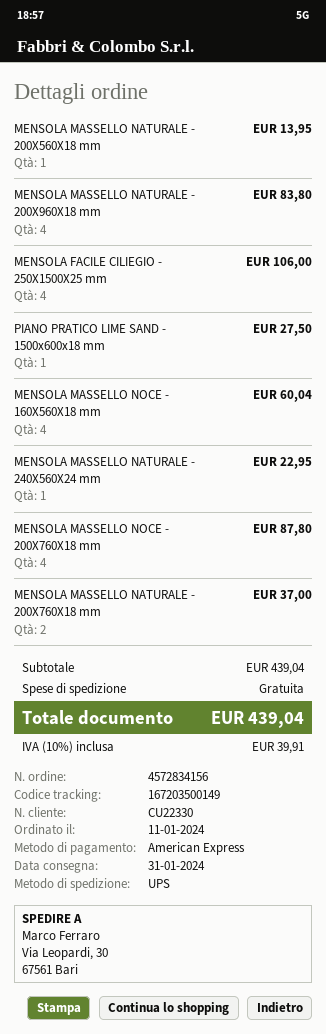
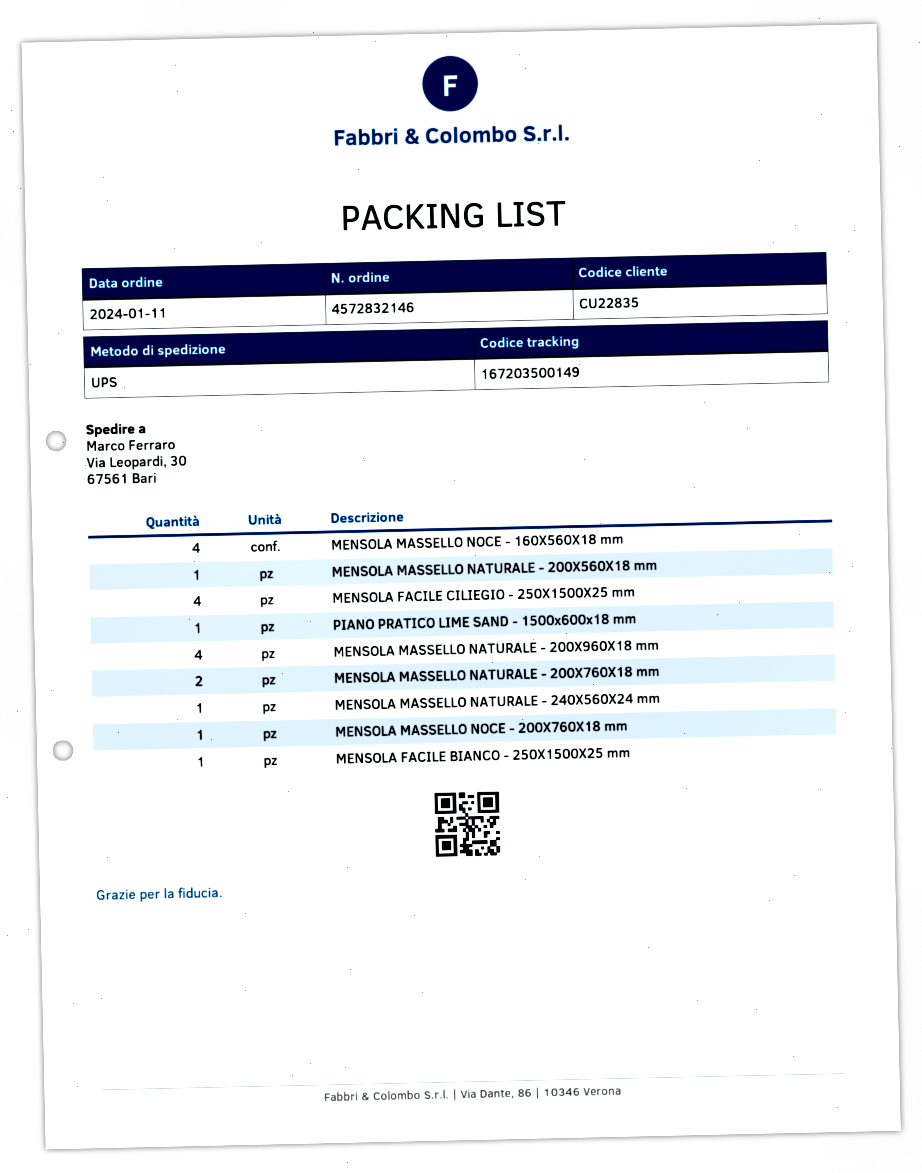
order number: 4572834156 -> 4572832146
customer number: CU22330 -> CU22835
MENSOLA MASSELLO NOCE - 200X760X18 mm: 4 -> 1
MENSOLA FACILE BIANCO - 250X1500X25 mm: none -> 1

